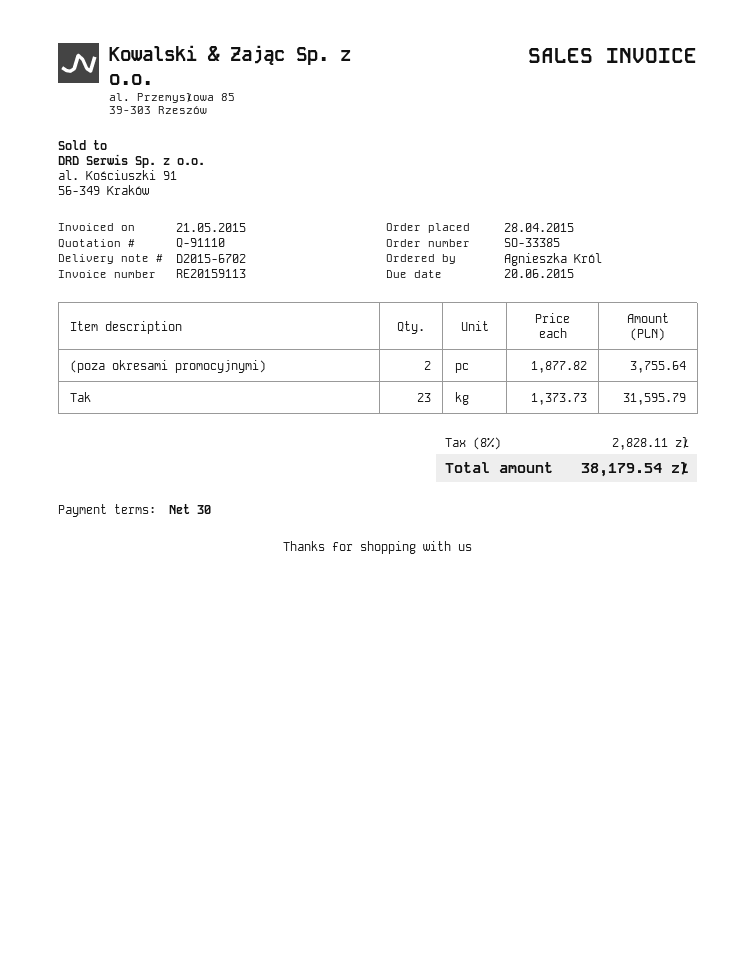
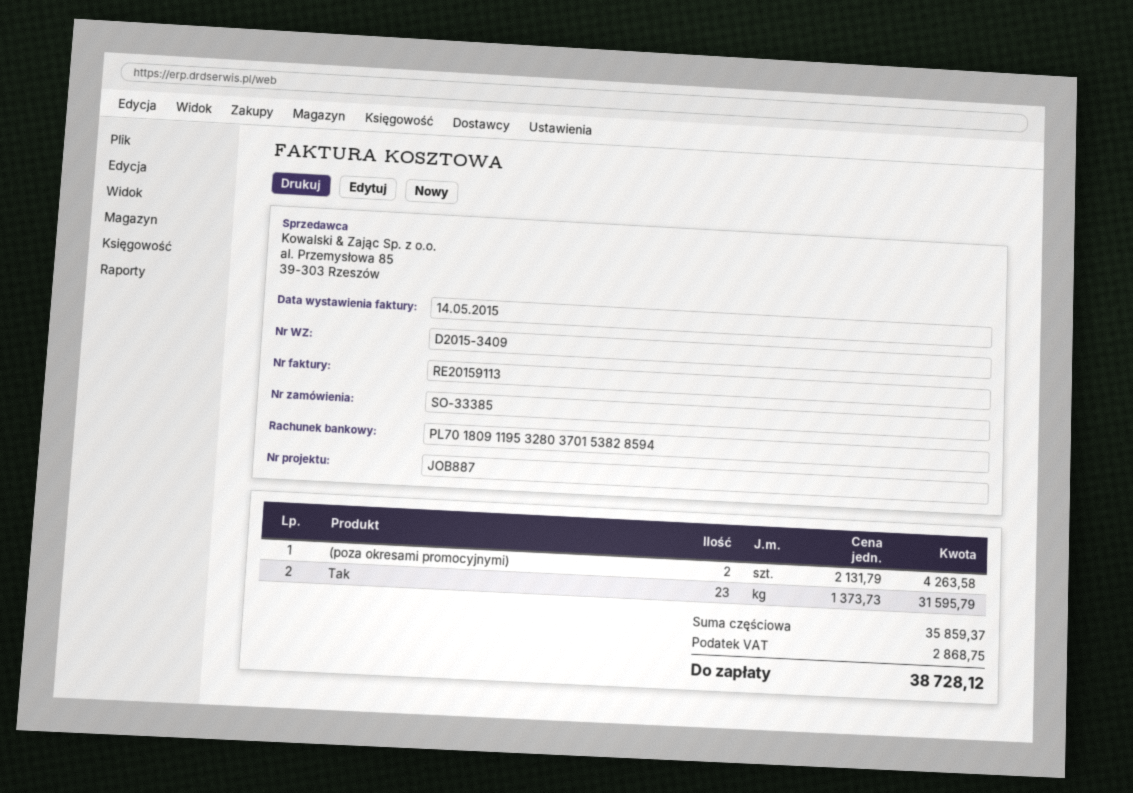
delivery note number: D2015-6702 -> D2015-3409
invoice date: 2015-05-21 -> 2015-05-14
(poza okresami promocyjnymi): 2 x 1877.82 = 3755.64 -> 2 x 2131.79 = 4263.58
tax: 2828.11 -> 2868.75
total: 38179.54 -> 38728.12

